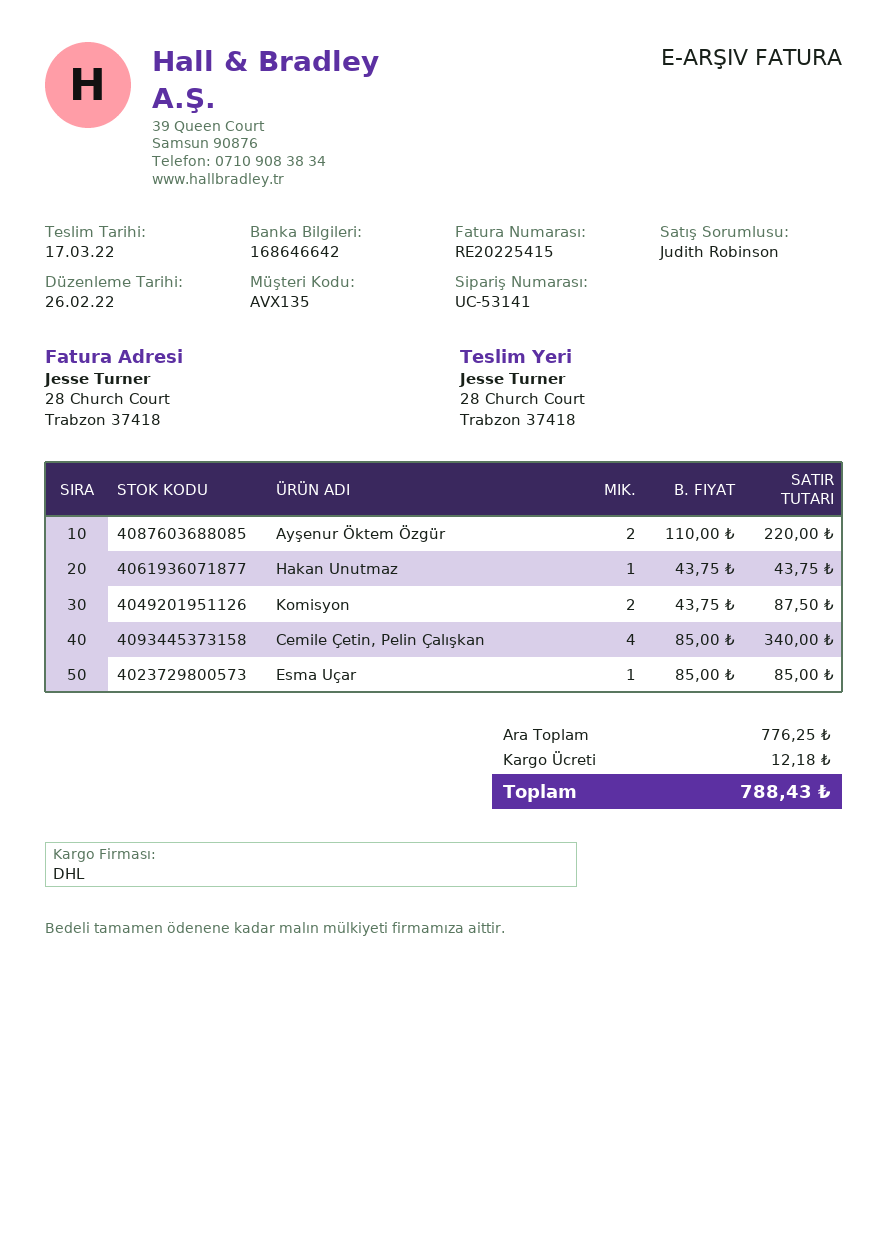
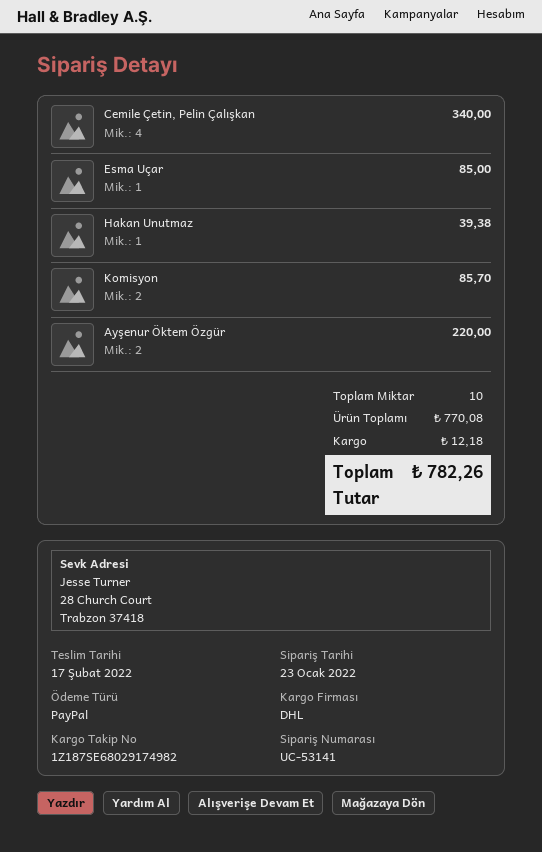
delivery date: 2022-03-17 -> 2022-02-17
Hakan Unutmaz: 1 for 43.75 -> 1 for 39.38
Komisyon: 2 for 87.50 -> 2 for 85.70
subtotal: 776.25 -> 770.08
total: 788.43 -> 782.26

